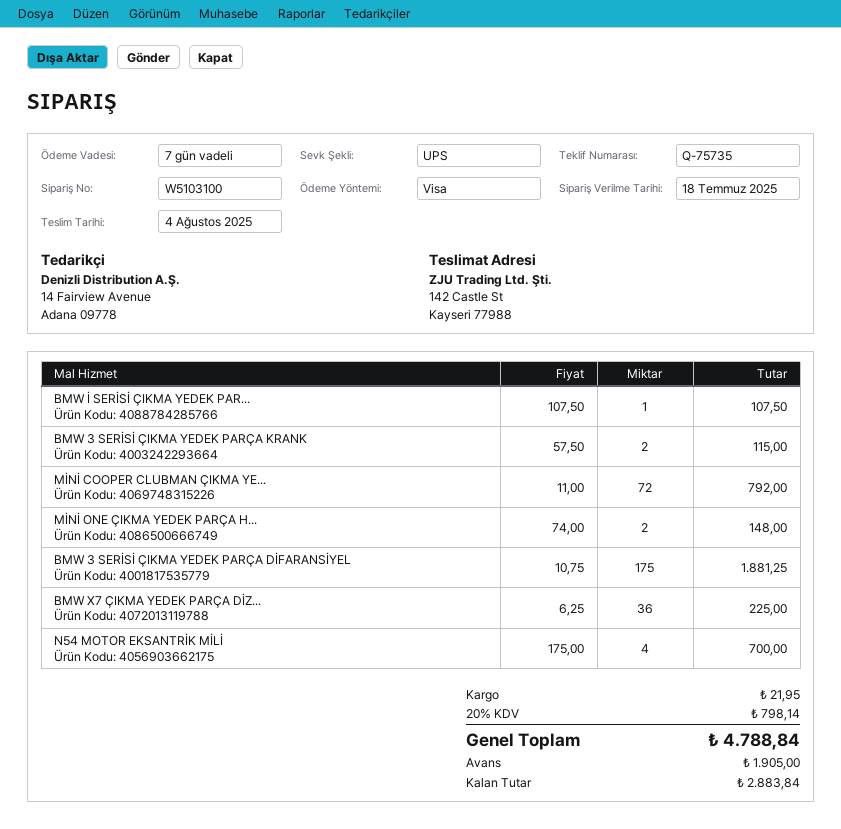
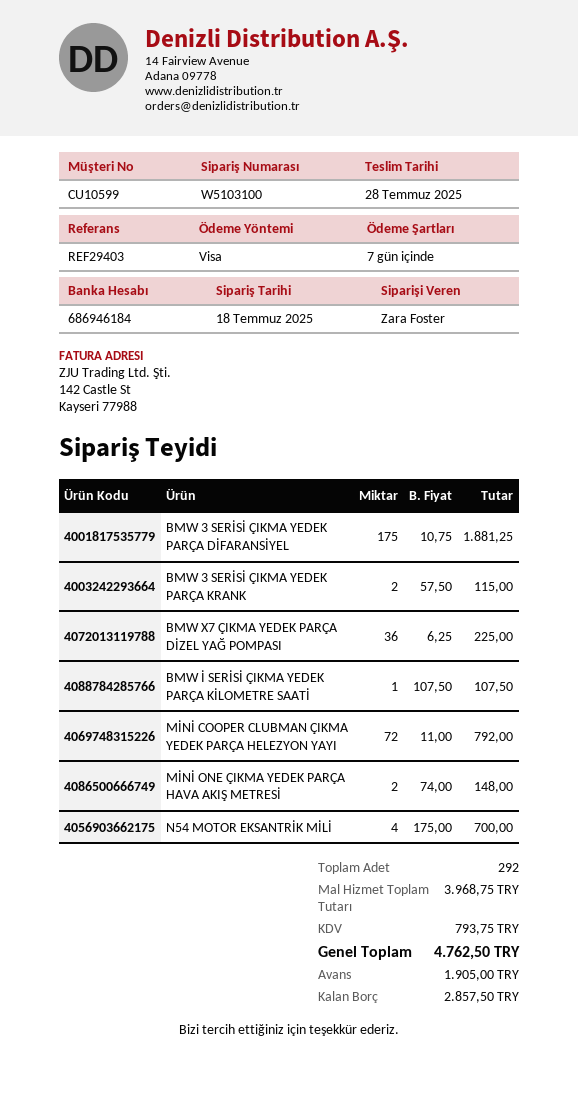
delivery date: 2025-08-04 -> 2025-07-28
shipping: 21.95 -> none
tax: 798.14 -> 793.75
total: 4788.84 -> 4762.50
balance: 2883.84 -> 2857.50

